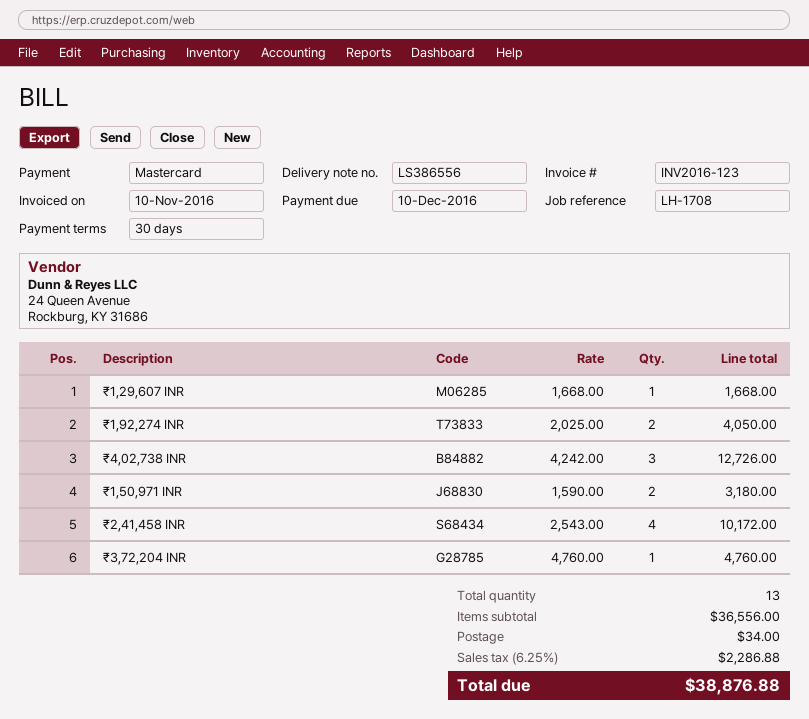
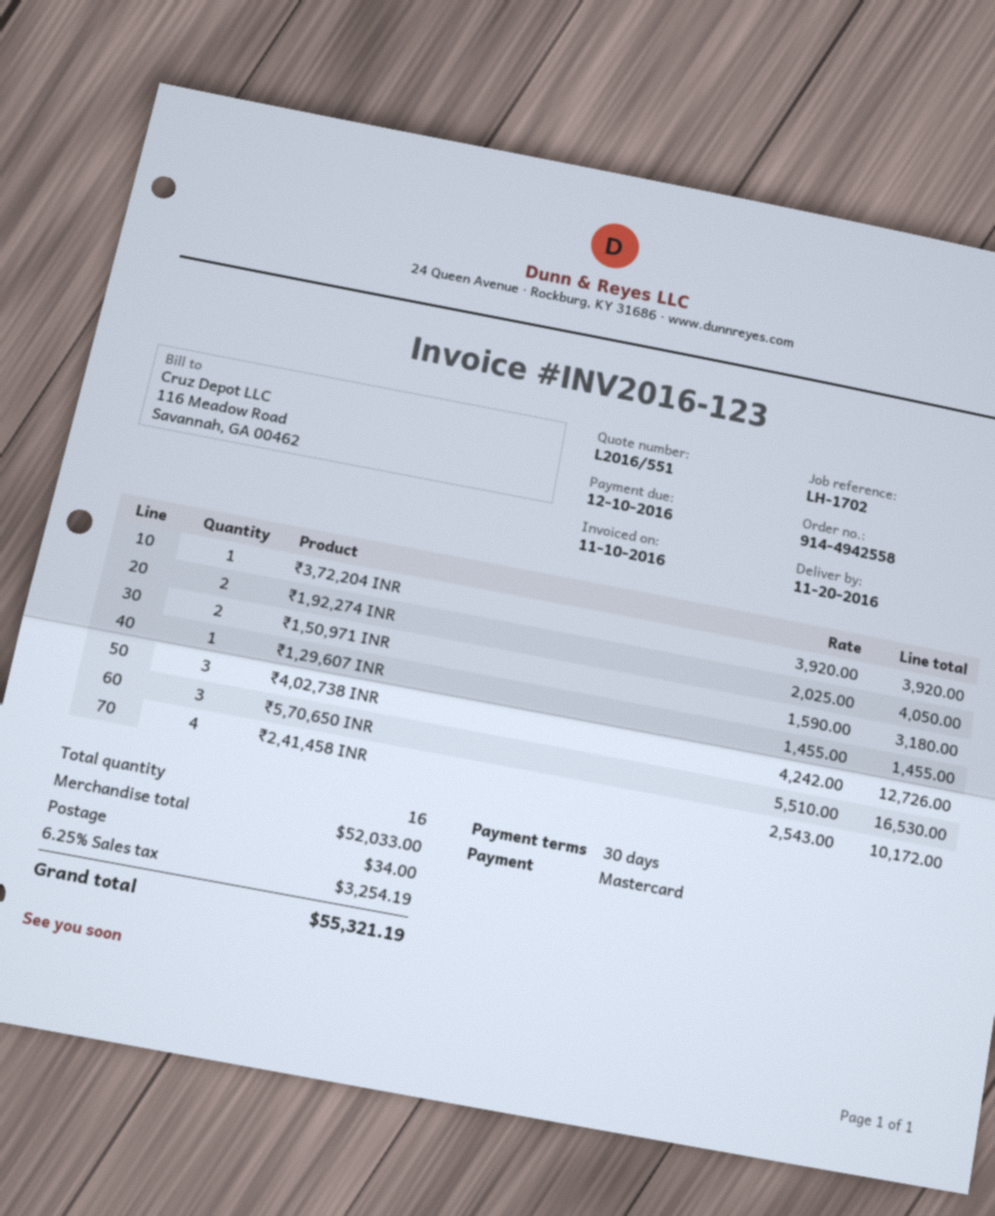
reference: LH-1708 -> LH-1702
₹1,29,607 INR: 1 x 1668.00 = 1668.00 -> 1 x 1455.00 = 1455.00
₹3,72,204 INR: 1 x 4760.00 = 4760.00 -> 1 x 3920.00 = 3920.00
₹5,70,650 INR: none -> 3 x 5510.00 = 16530.00
total quantity: 13 -> 16
subtotal: 36556.00 -> 52033.00
tax: 6.25% = 2286.88 -> 6.25% = 3254.19
total: 38876.88 -> 55321.19

